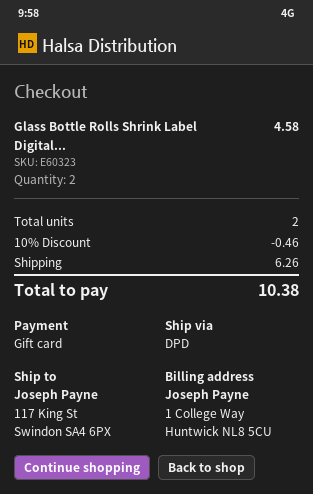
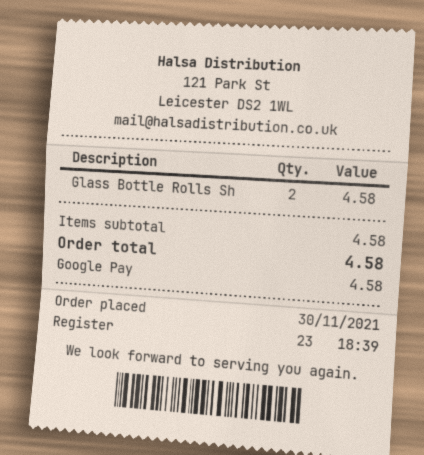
payment method: gift card -> Google Pay
discount: 10% = 0.46 -> none
shipping: 6.26 -> none
total: 10.38 -> 4.58

